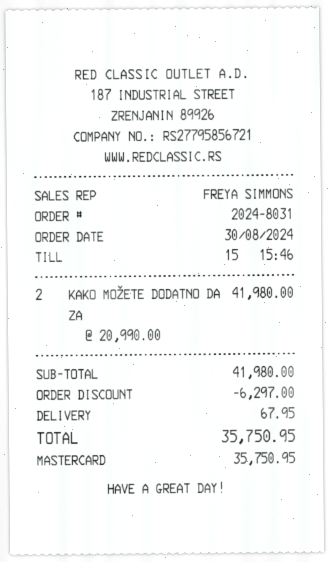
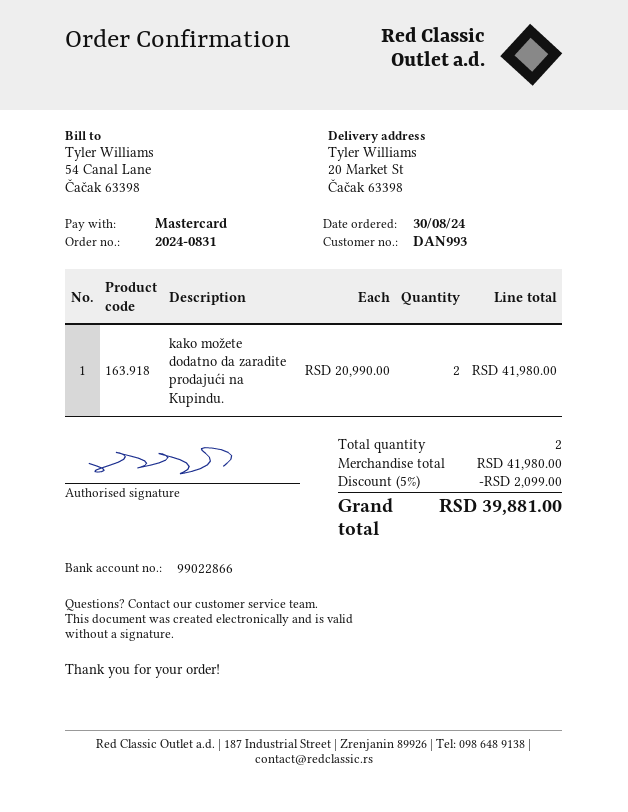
order number: 2024-8031 -> 2024-0831
discount: 6297.00 -> 2099.00
shipping: 67.95 -> none
total: 35750.95 -> 39881.00

